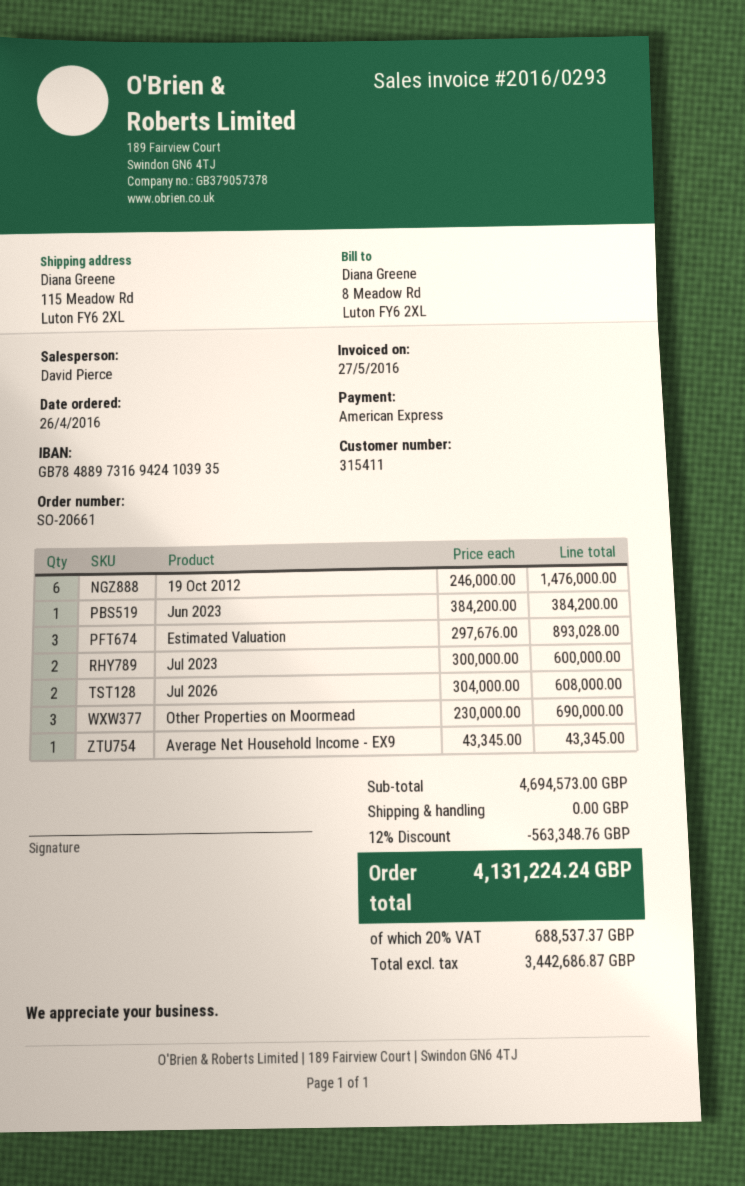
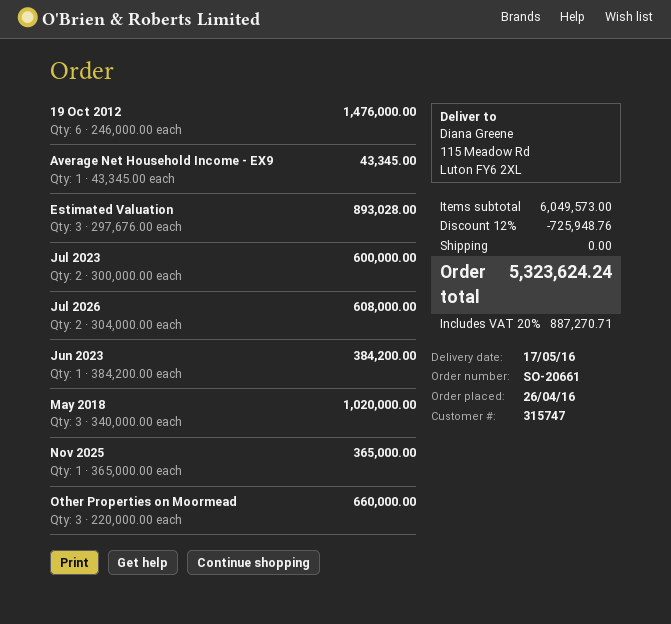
customer number: 315411 -> 315747
Other Properties on Moormead: 3 x 230000.00 = 690000.00 -> 3 x 220000.00 = 660000.00
May 2018: none -> 3 x 340000.00 = 1020000.00
Nov 2025: none -> 1 x 365000.00 = 365000.00
subtotal: 4694573.00 -> 6049573.00
discount: 12% = 563348.76 -> 12% = 725948.76
tax: 20% = 688537.37 -> 20% = 887270.71
total: 4131224.24 -> 5323624.24

